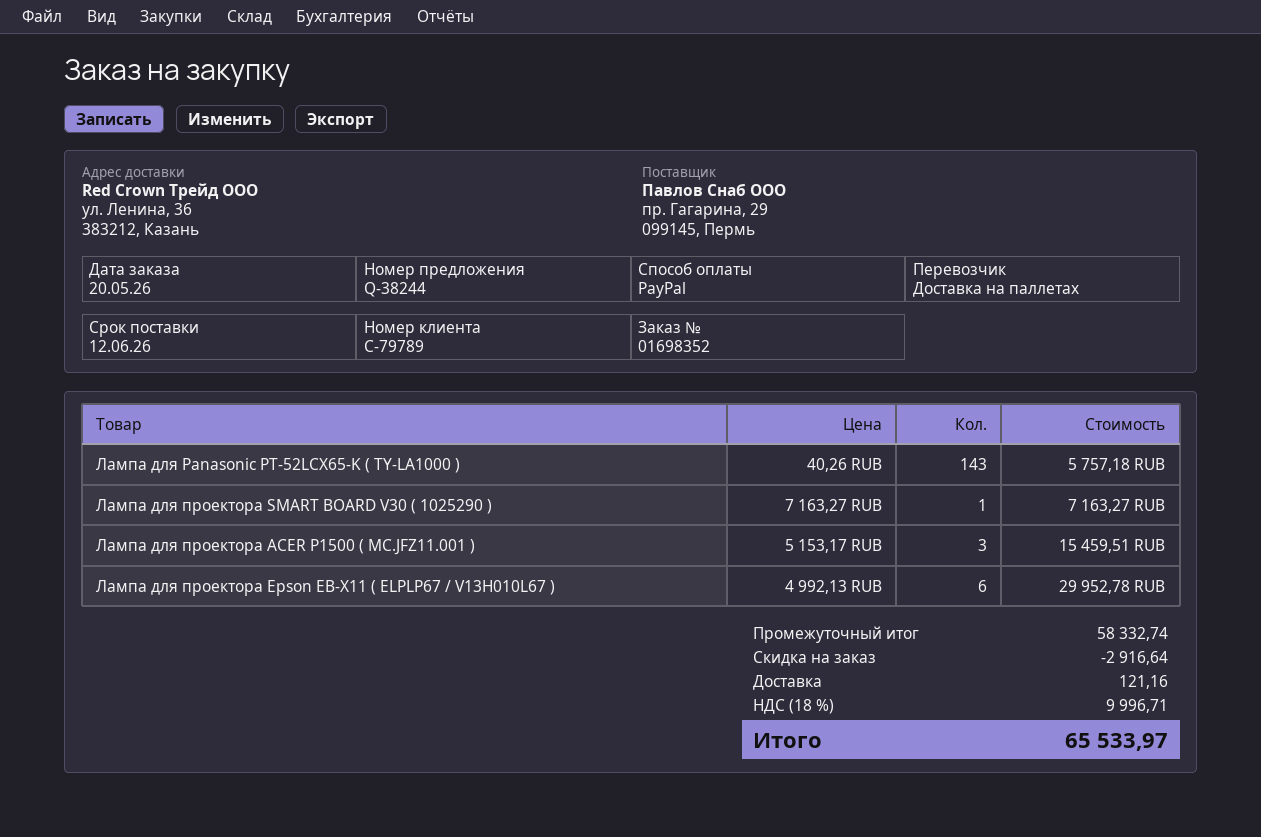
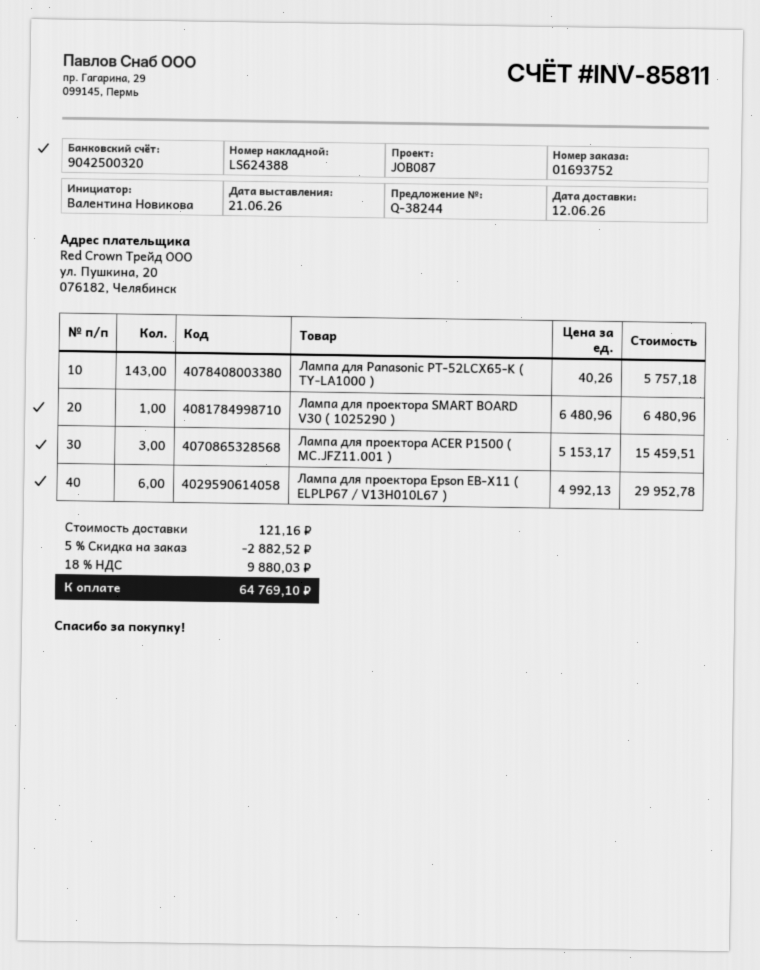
order number: 01698352 -> 01693752
Лампа для проектора SMART BOARD V30 ( 1025290 ): 1 x 7163.27 = 7163.27 -> 1 x 6480.96 = 6480.96
discount: 2916.64 -> 2882.52
tax: 18% = 9996.71 -> 18% = 9880.03
total: 65533.97 -> 64769.10

